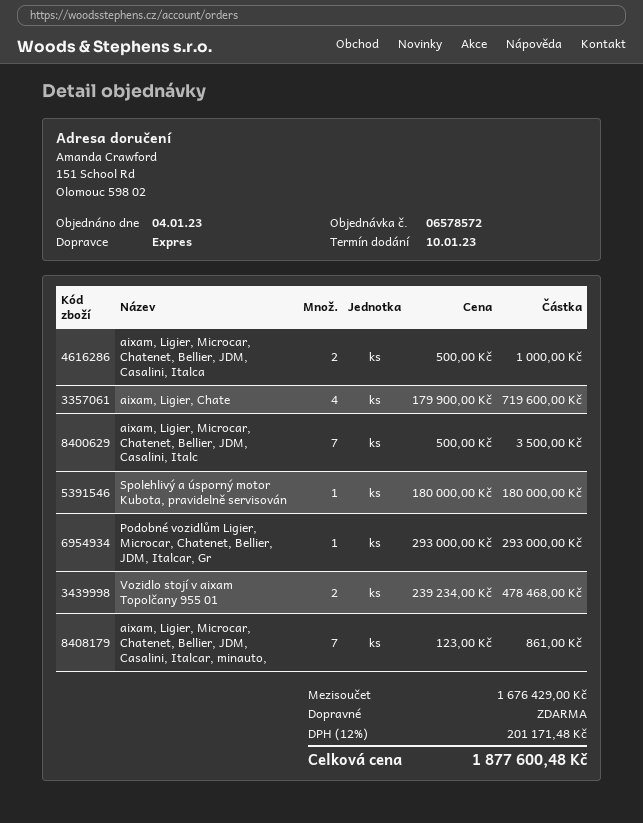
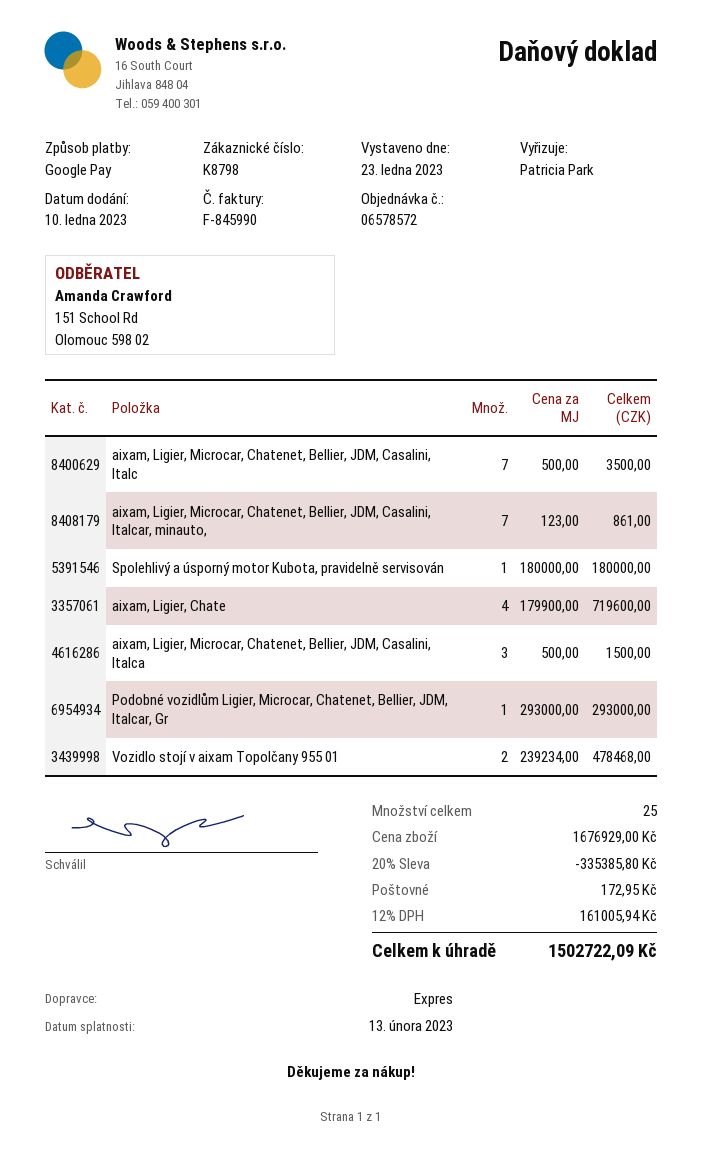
aixam, Ligier, Microcar, Chatenet, Bellier, JDM, Casalini, Italca: 2 x 500.00 = 1000.00 -> 3 x 500.00 = 1500.00
subtotal: 1676429.00 -> 1676929.00
discount: none -> 20% = 335385.80
shipping: 0.00 -> 172.95
tax: 12% = 201171.48 -> 12% = 161005.94
total: 1877600.48 -> 1502722.09

